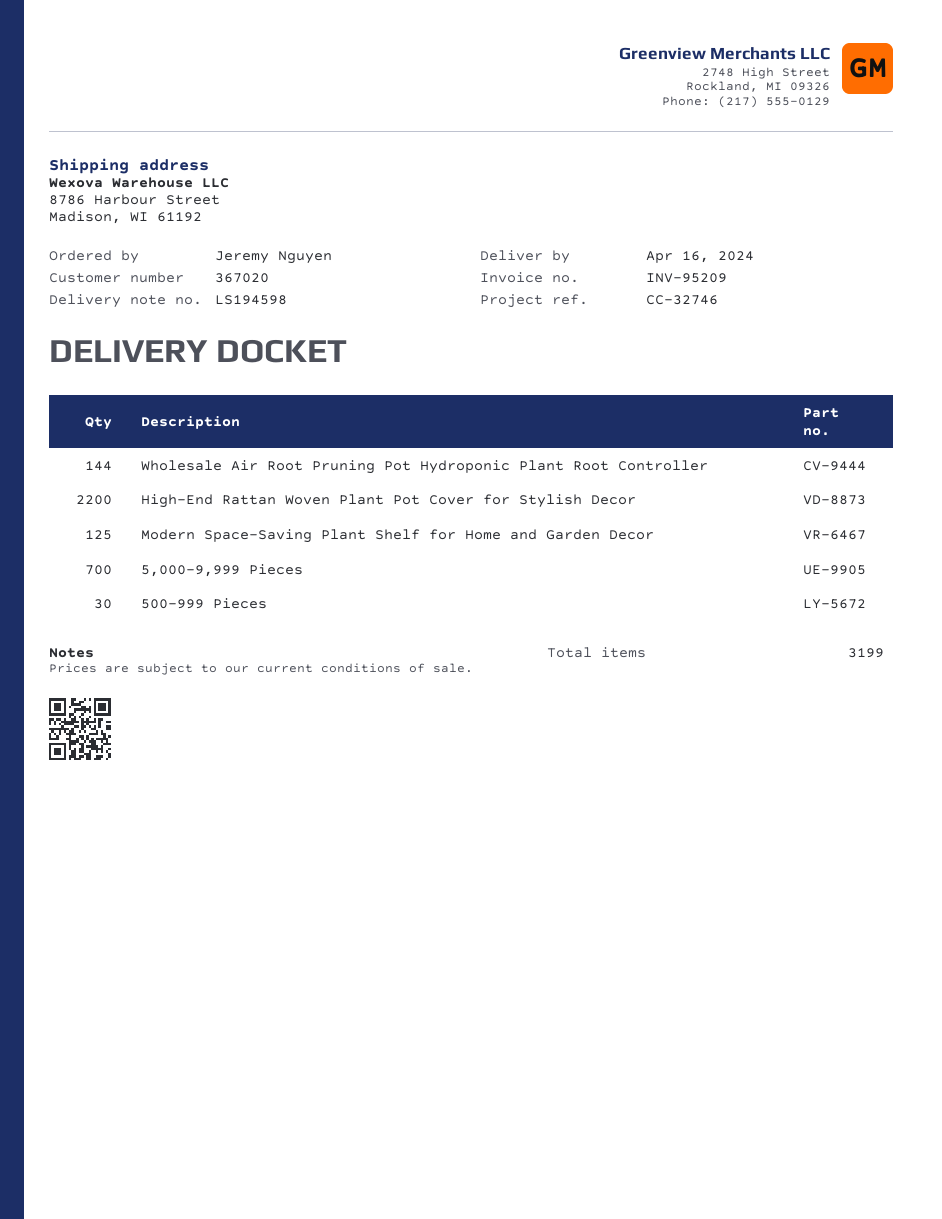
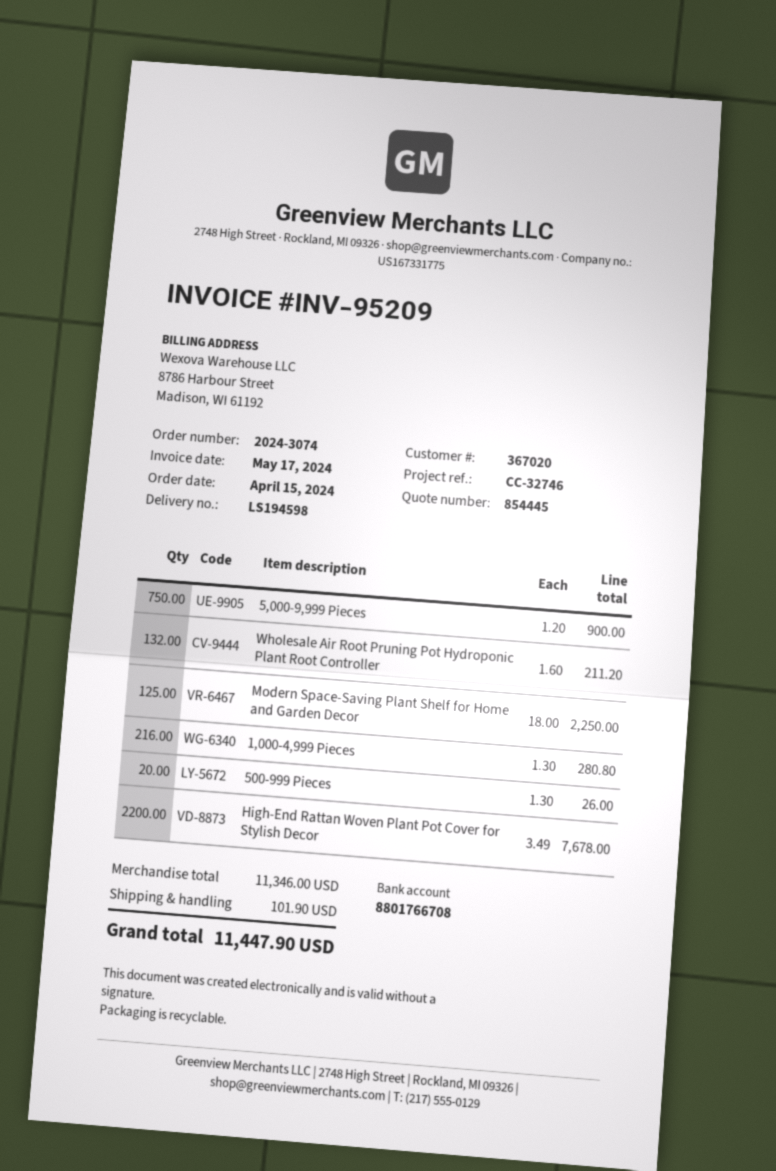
Wholesale Air Root Pruning Pot Hydroponic Plant Root Controller: 144 -> 132
5,000-9,999 Pieces: 700 -> 750
500-999 Pieces: 30 -> 20
1,000-4,999 Pieces: none -> 216

